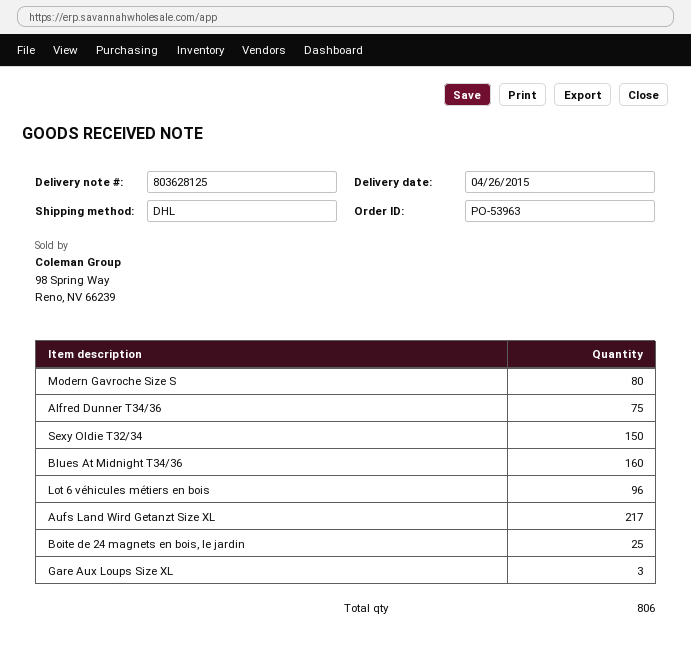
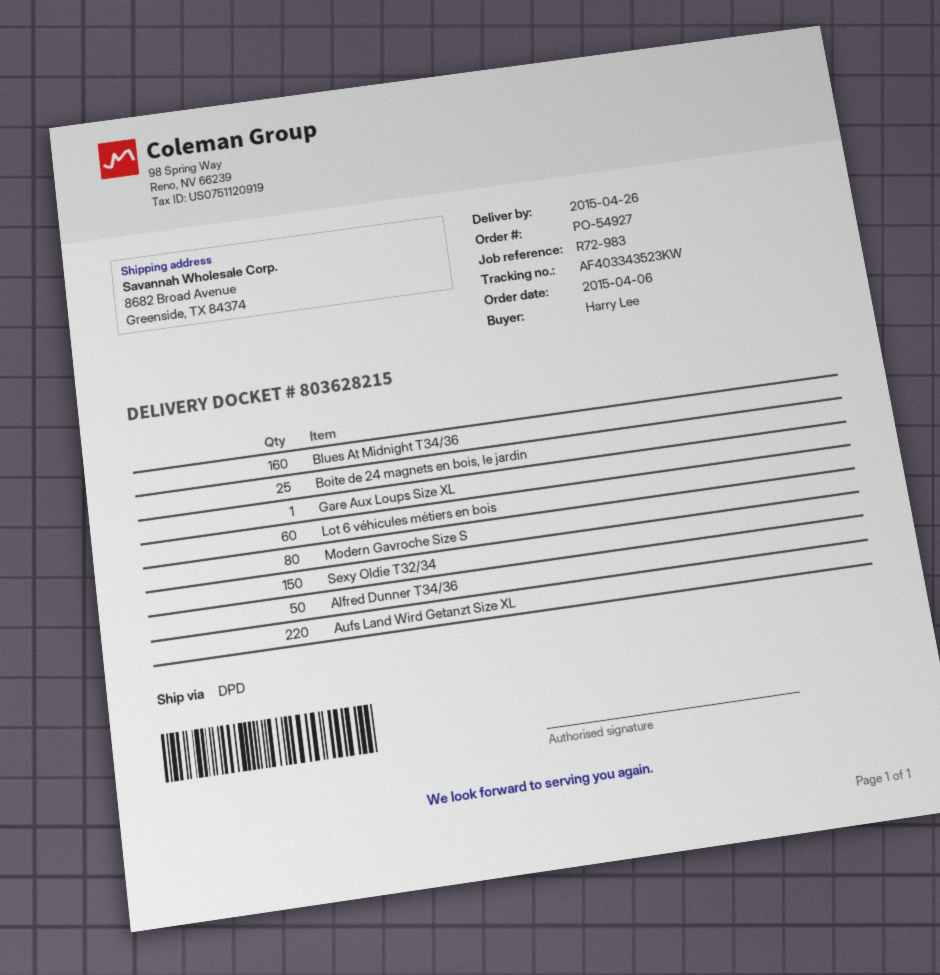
order number: PO-53963 -> PO-54927
delivery note number: 803628125 -> 803628215
shipping method: DHL -> DPD
Alfred Dunner T34/36: 75 -> 50
Lot 6 véhicules métiers en bois: 96 -> 60
Aufs Land Wird Getanzt Size XL: 217 -> 220
Gare Aux Loups Size XL: 3 -> 1

